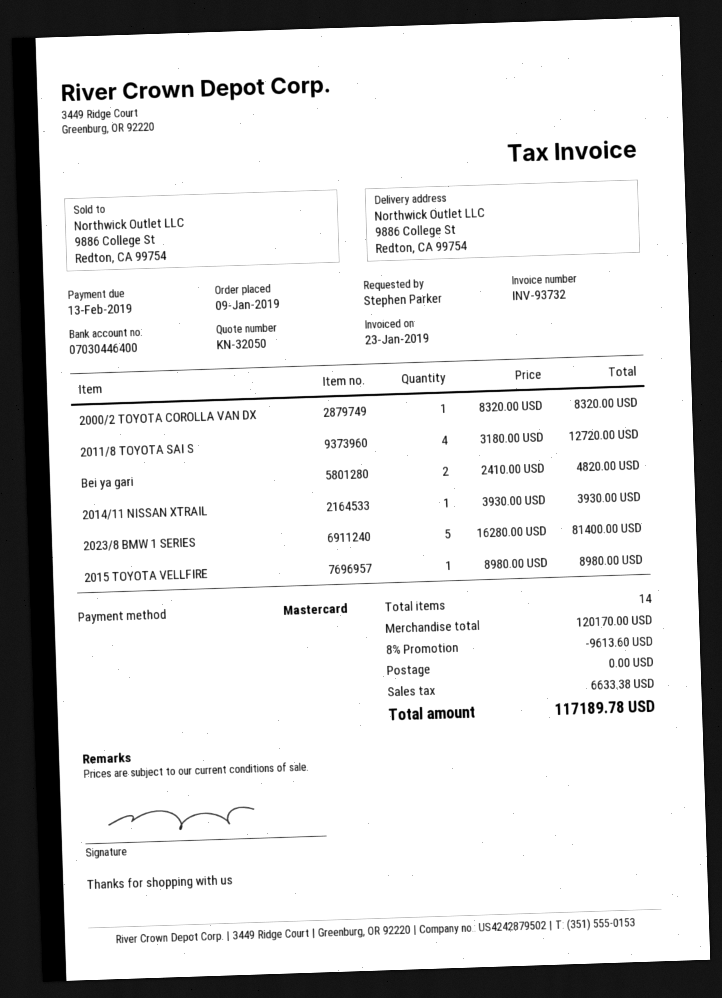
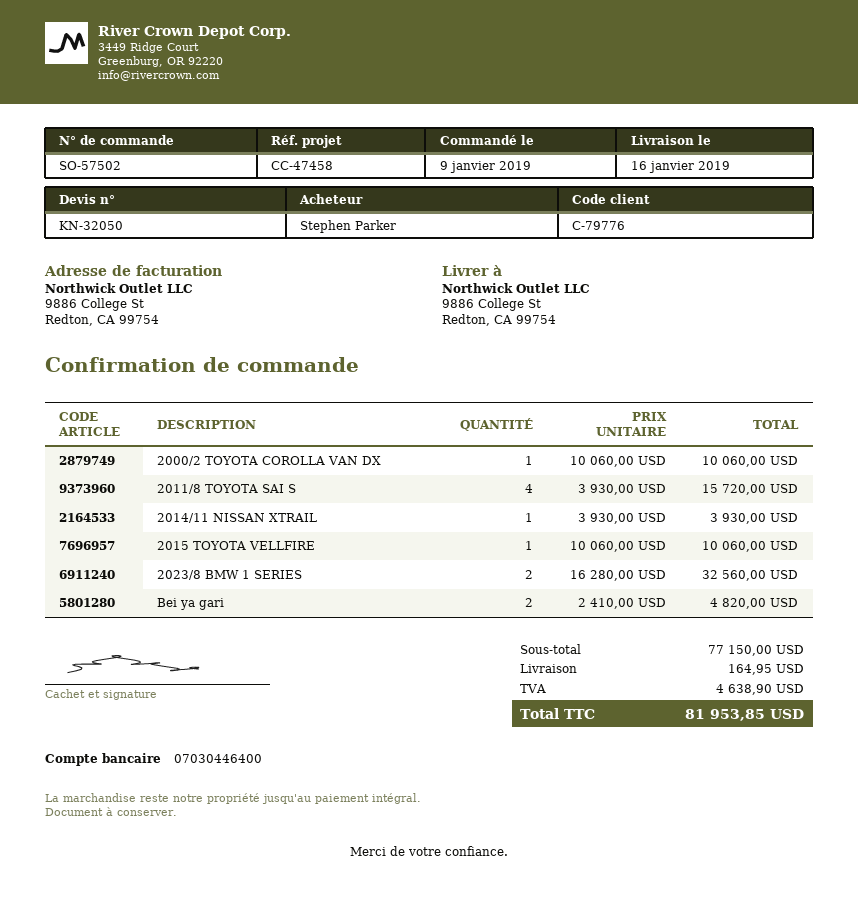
2000/2 TOYOTA COROLLA VAN DX: 1 x 8320.00 = 8320.00 -> 1 x 10060.00 = 10060.00
2011/8 TOYOTA SAI S: 4 x 3180.00 = 12720.00 -> 4 x 3930.00 = 15720.00
2023/8 BMW 1 SERIES: 5 x 16280.00 = 81400.00 -> 2 x 16280.00 = 32560.00
2015 TOYOTA VELLFIRE: 1 x 8980.00 = 8980.00 -> 1 x 10060.00 = 10060.00
subtotal: 120170.00 -> 77150.00
discount: 8% = 9613.60 -> none
shipping: 0.00 -> 164.95
tax: 6633.38 -> 4638.90
total: 117189.78 -> 81953.85

